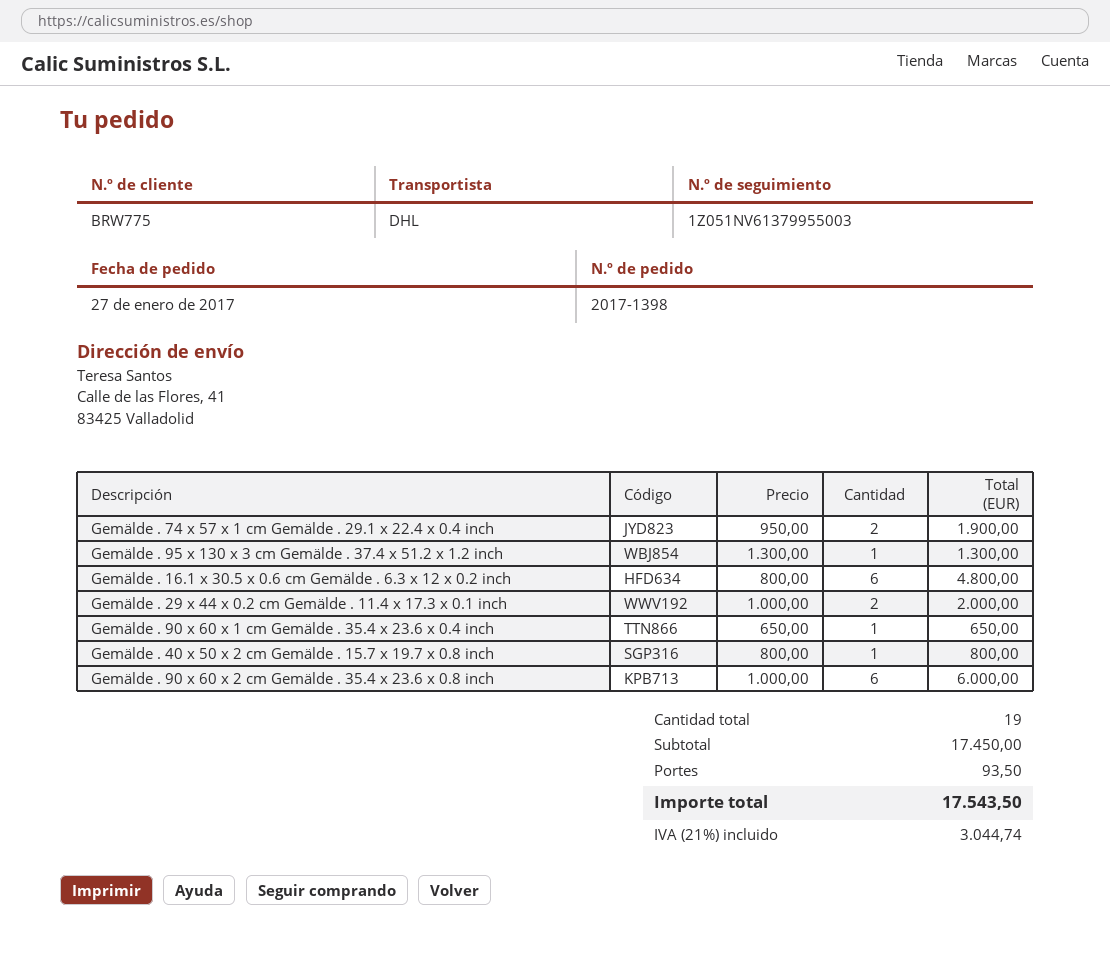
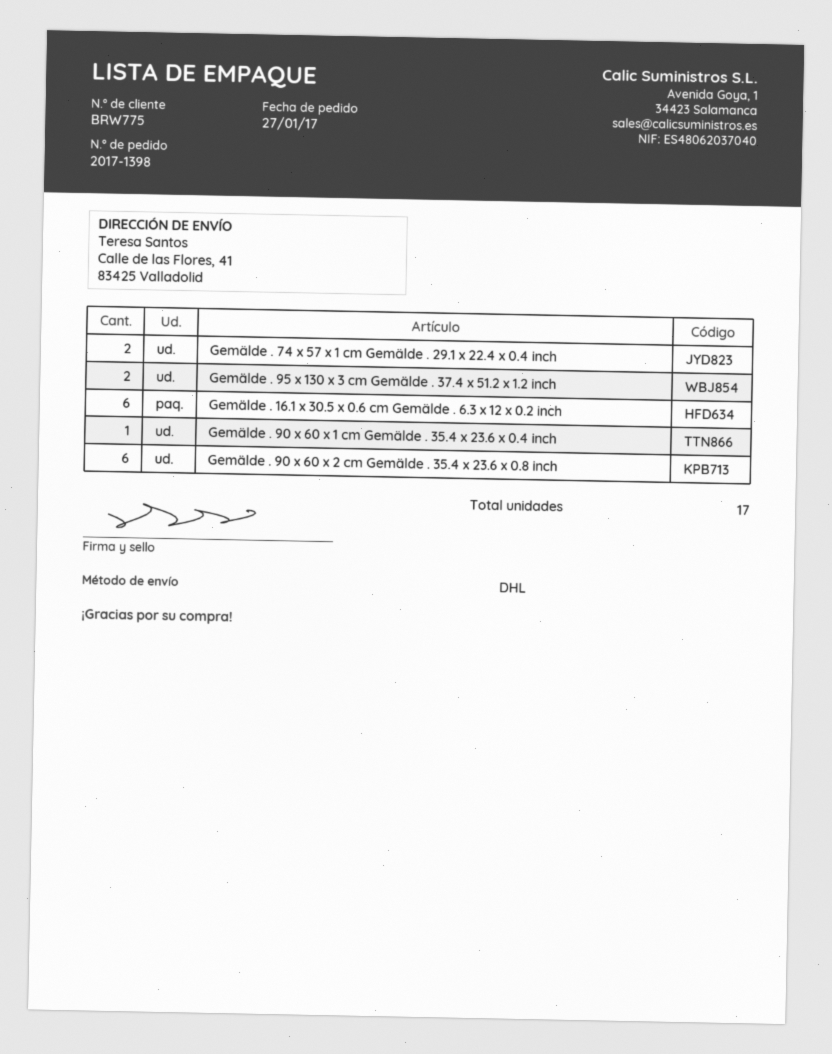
Gemälde . 95 x 130 x 3 cm Gemälde . 37.4 x 51.2 x 1.2 inch: 1 -> 2
Gemälde . 29 x 44 x 0.2 cm Gemälde . 11.4 x 17.3 x 0.1 inch: 2 -> none
Gemälde . 40 x 50 x 2 cm Gemälde . 15.7 x 19.7 x 0.8 inch: 1 -> none
total quantity: 19 -> 17

